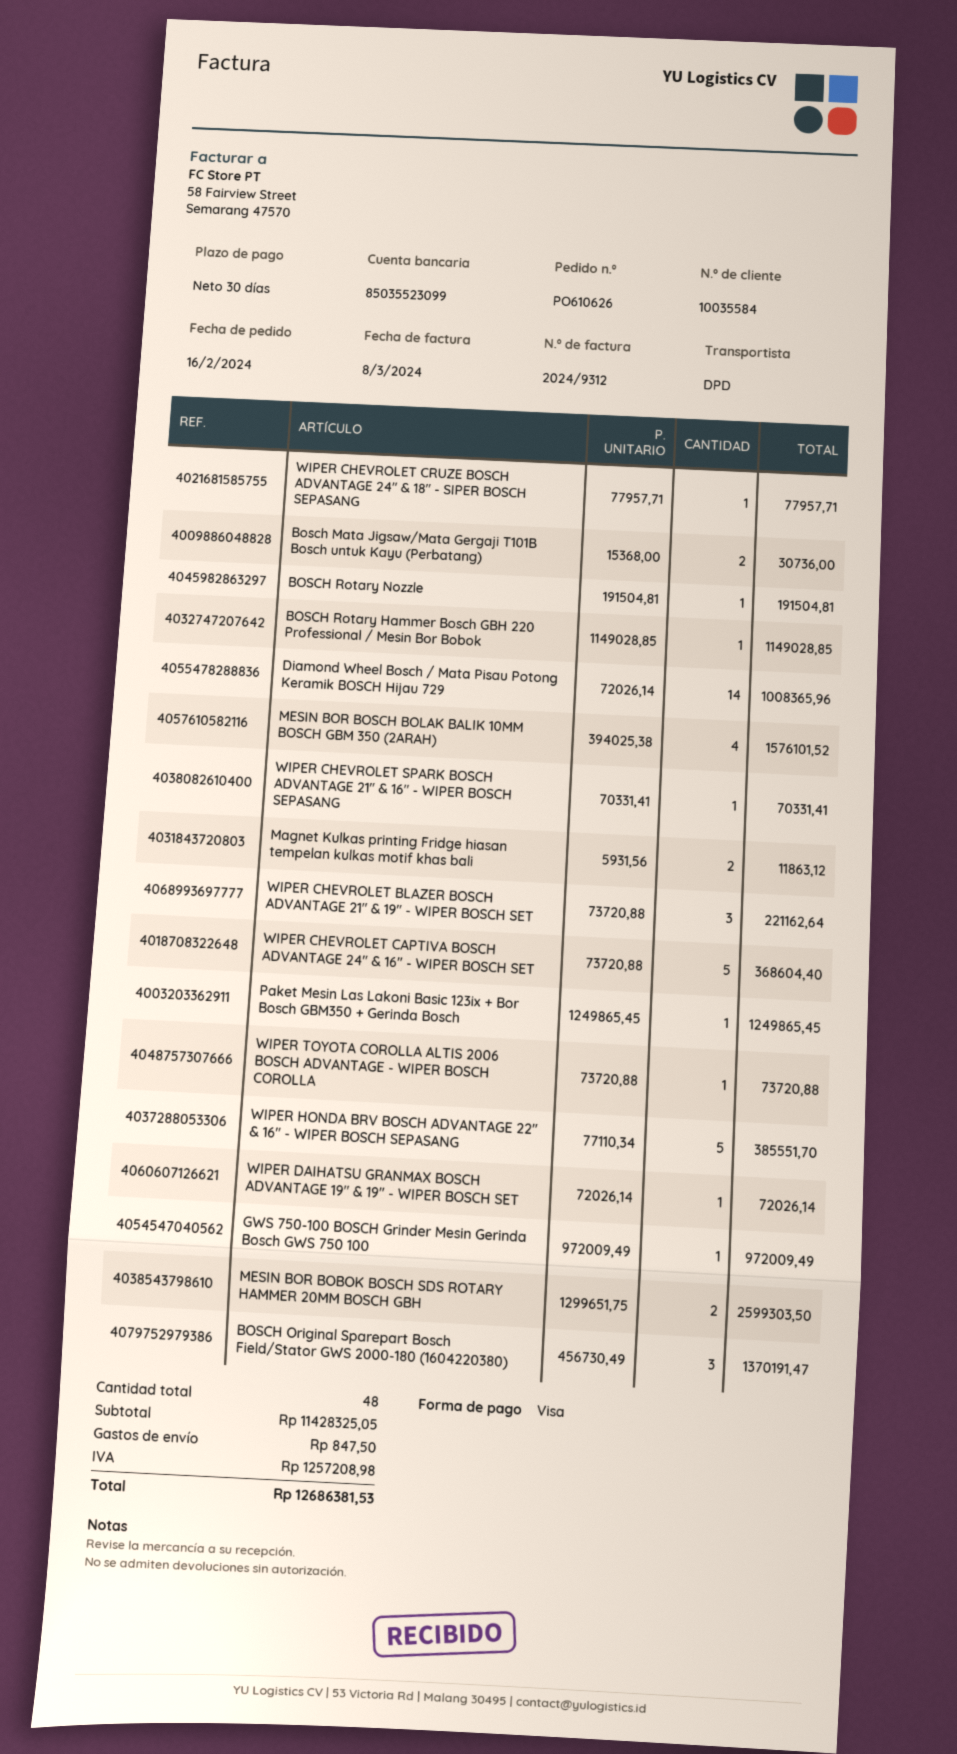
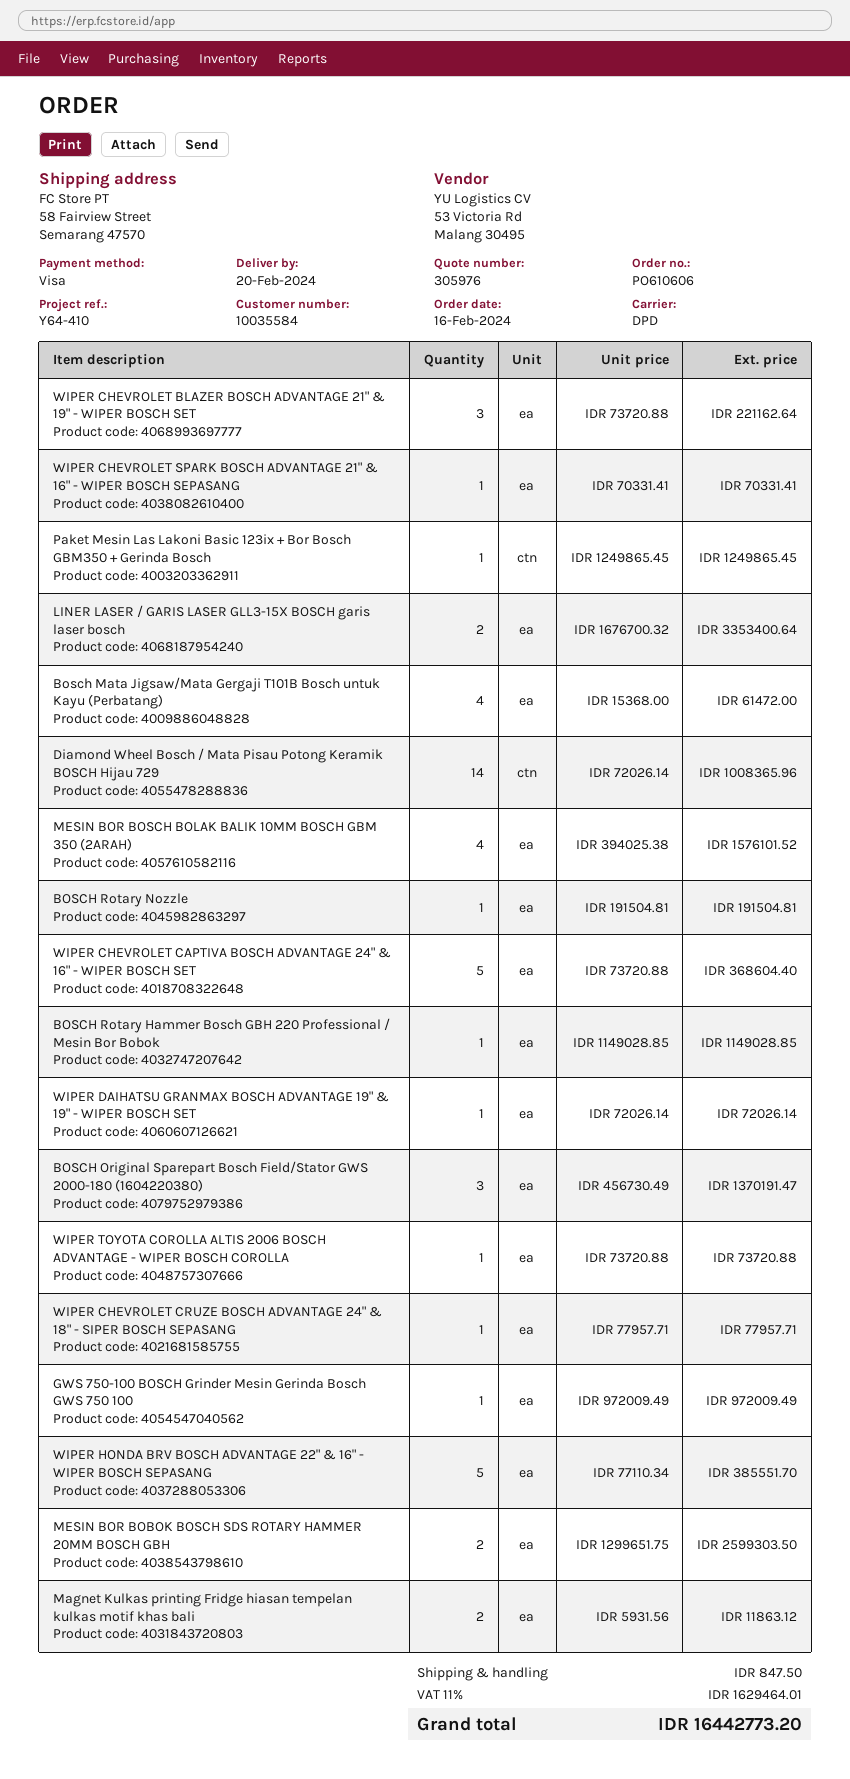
order number: PO610626 -> PO610606
Bosch Mata Jigsaw/Mata Gergaji T101B Bosch untuk Kayu (Perbatang): 2 x 15368.00 = 30736.00 -> 4 x 15368.00 = 61472.00
LINER LASER / GARIS LASER GLL3-15X BOSCH garis laser bosch: none -> 2 x 1676700.32 = 3353400.64
tax: 1257208.98 -> 1629464.01
total: 12686381.53 -> 16442773.20

